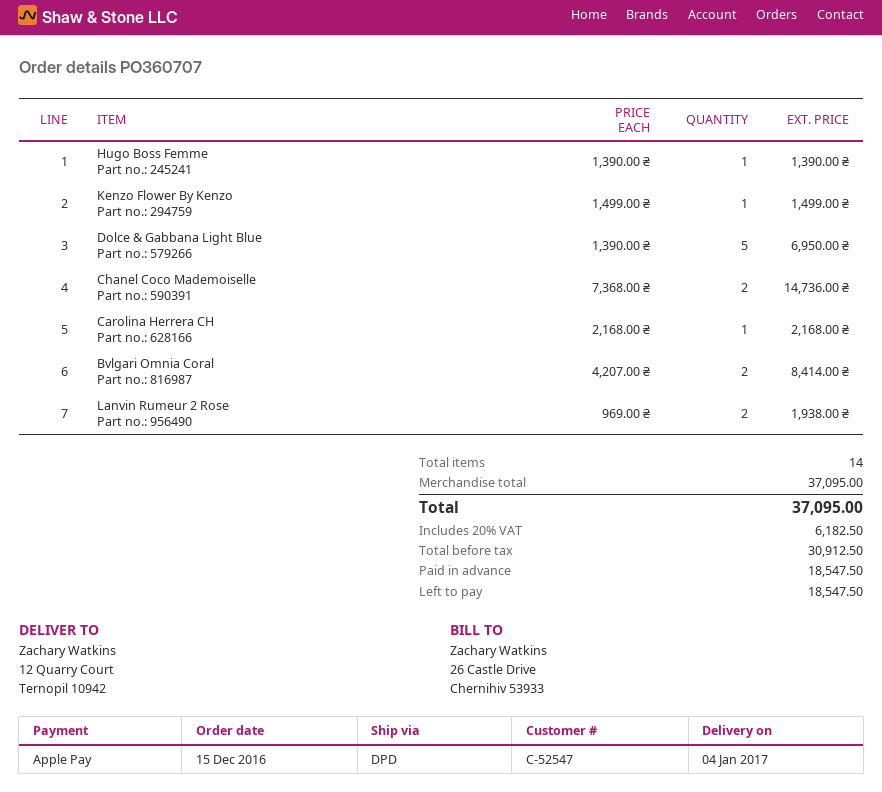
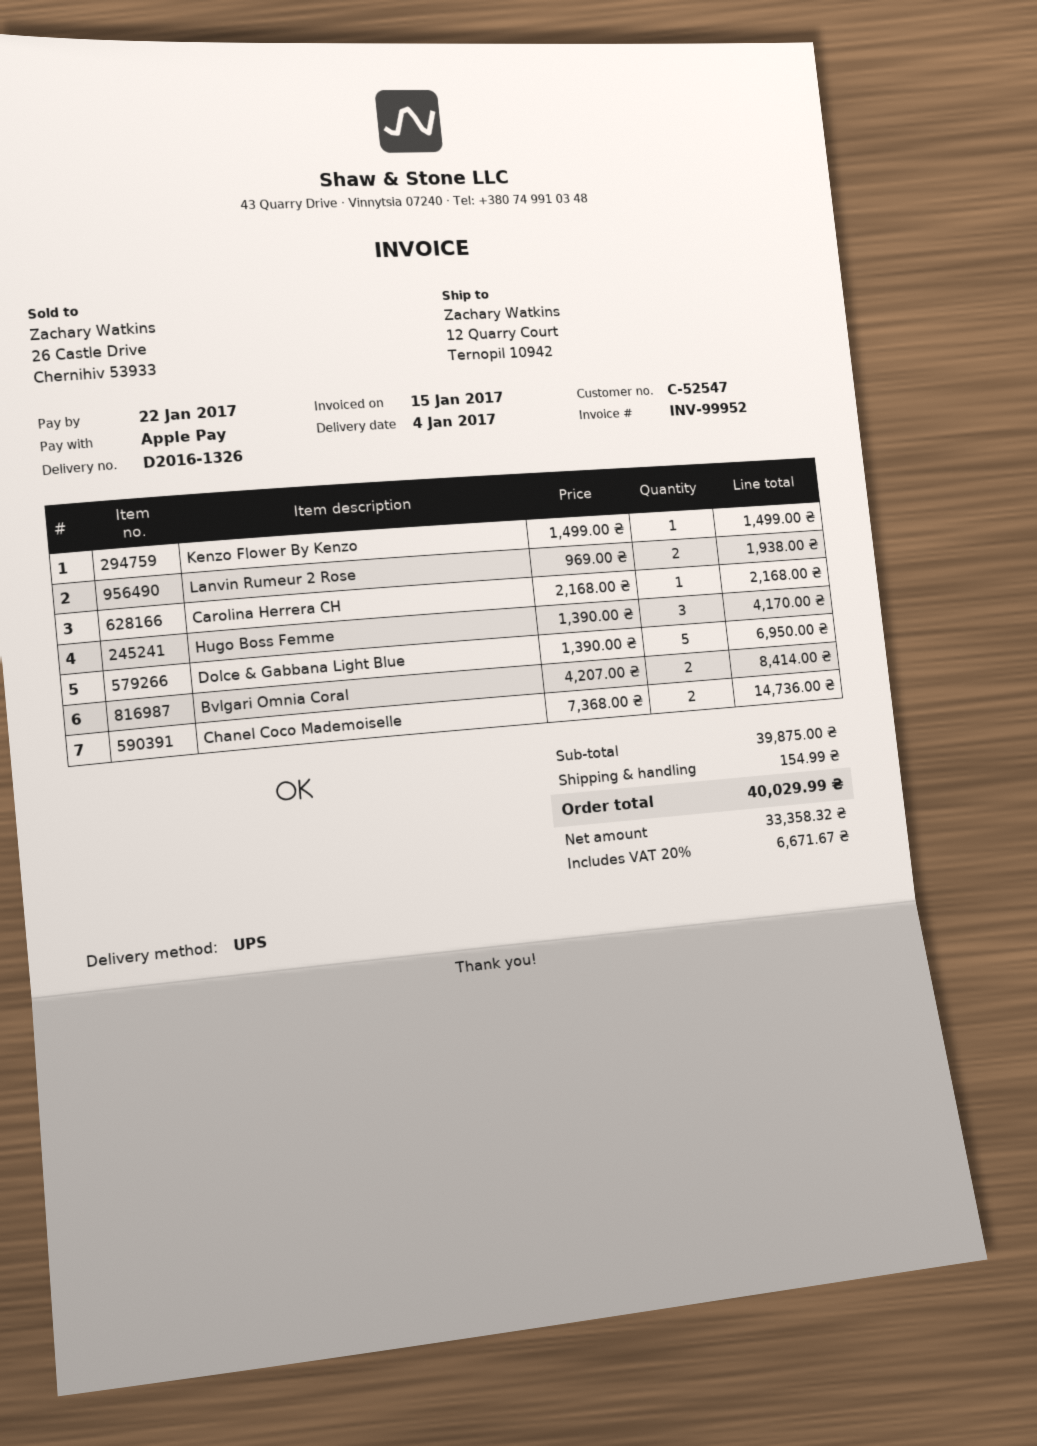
shipping method: DPD -> UPS
Hugo Boss Femme: 1 x 1390.00 = 1390.00 -> 3 x 1390.00 = 4170.00
subtotal: 37095.00 -> 39875.00
shipping: none -> 154.99
net: 30912.50 -> 33358.32
tax: 20% = 6182.50 -> 20% = 6671.67
total: 37095.00 -> 40029.99

